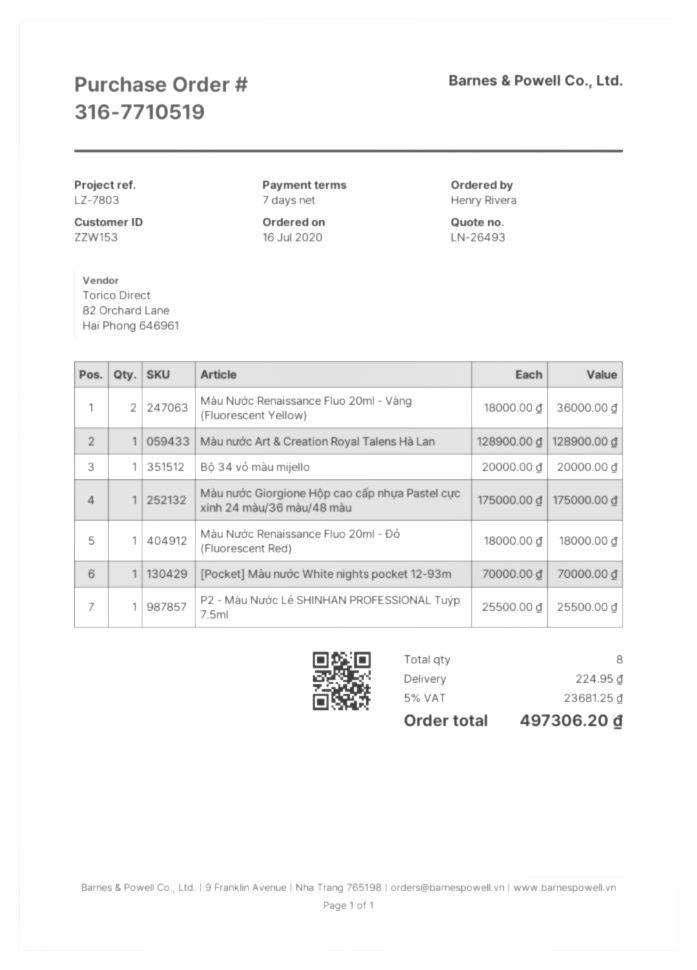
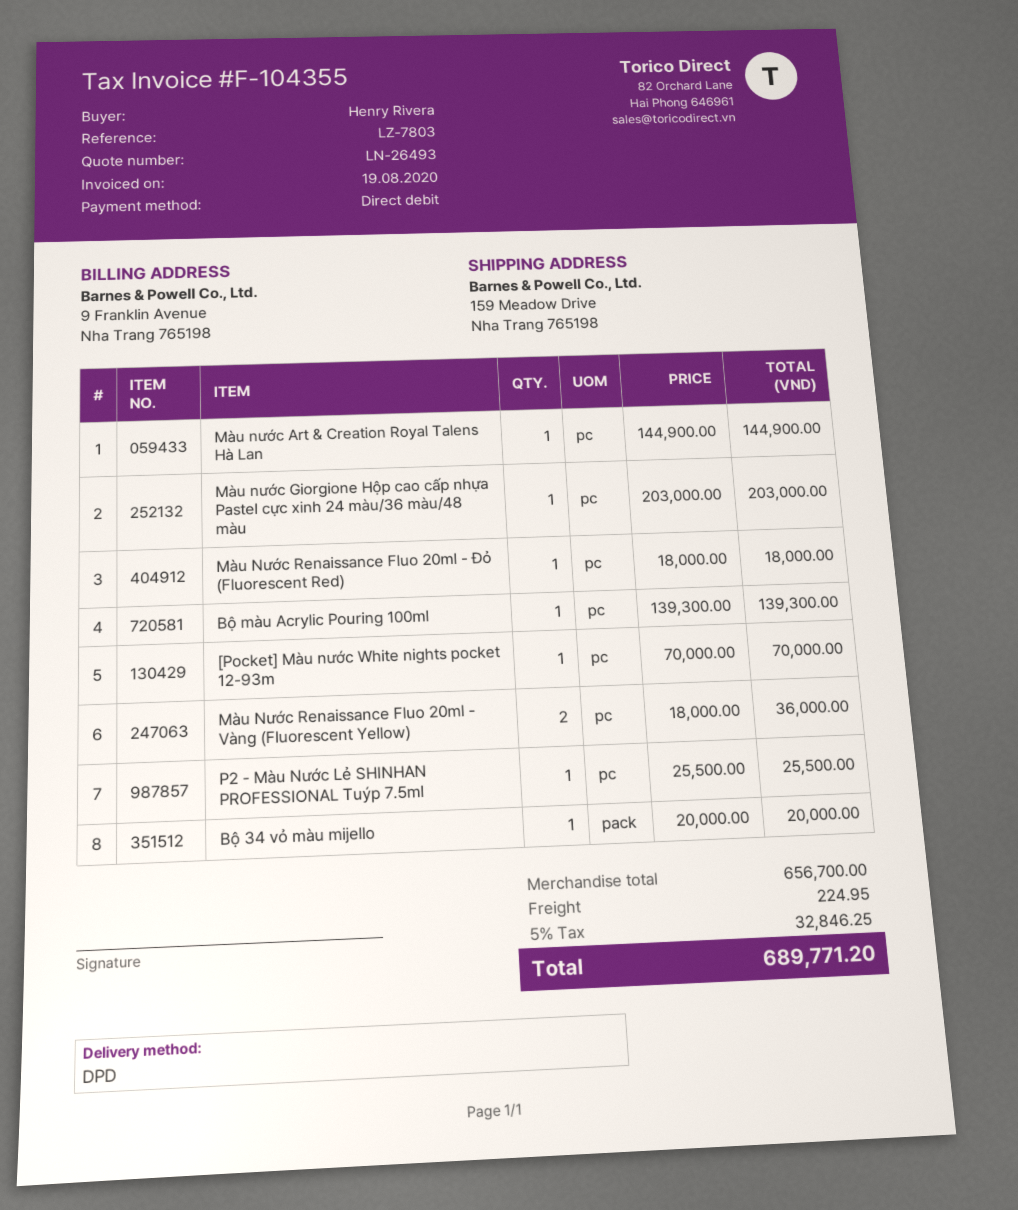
Màu nước Art & Creation Royal Talens Hà Lan: 1 x 128900.00 = 128900.00 -> 1 x 144900.00 = 144900.00
Màu nước Giorgione Hộp cao cấp nhựa Pastel cực xinh 24 màu/36 màu/48 màu: 1 x 175000.00 = 175000.00 -> 1 x 203000.00 = 203000.00
Bộ màu Acrylic Pouring 100ml: none -> 1 x 139300.00 = 139300.00
tax: 5% = 23681.25 -> 5% = 32846.25
total: 497306.20 -> 689771.20

